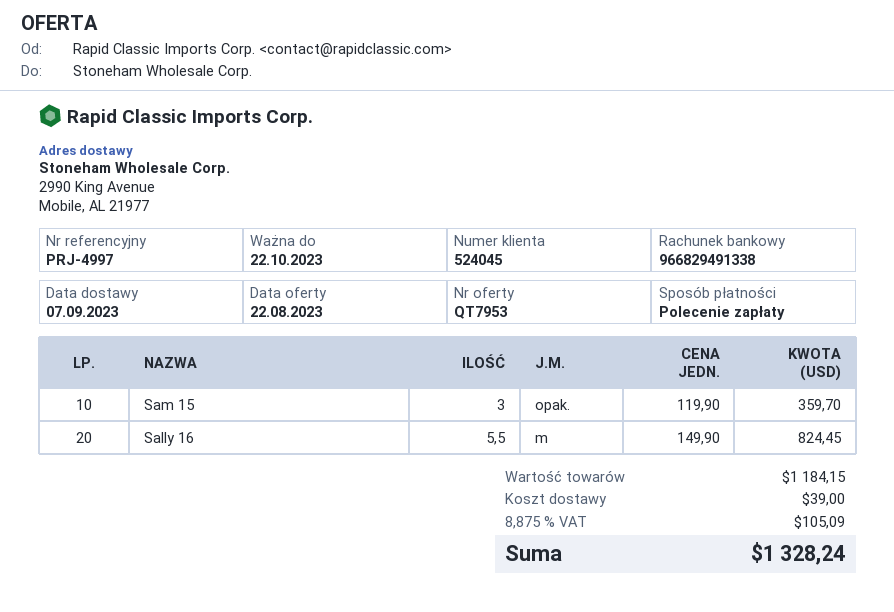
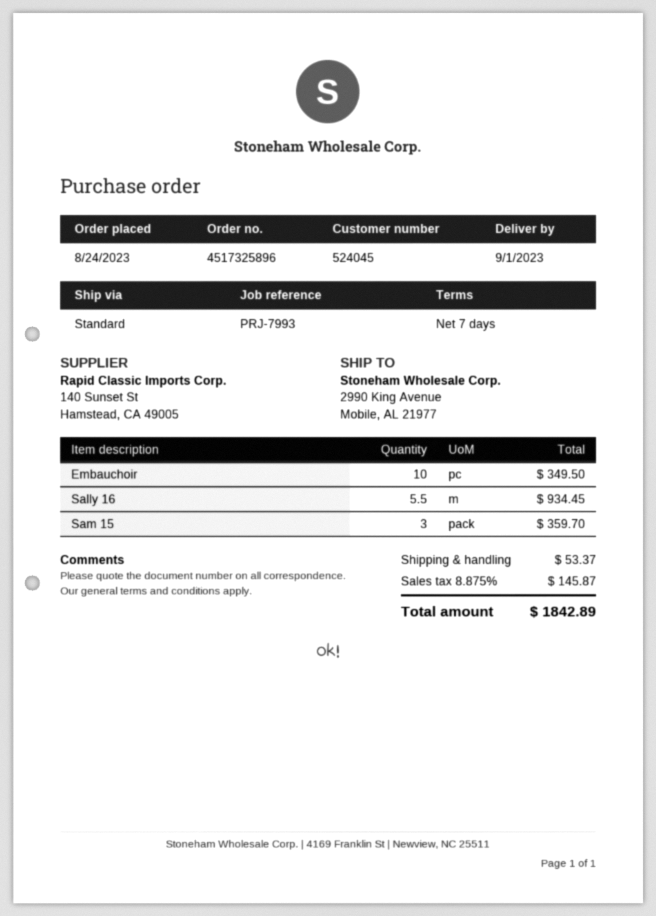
delivery date: 2023-09-07 -> 2023-09-01
reference: PRJ-4997 -> PRJ-7993
Sally 16: 5.5 for 824.45 -> 5.5 for 934.45
Embauchoir: none -> 10 for 349.50
shipping: 39.00 -> 53.37
tax: 8.875% = 105.09 -> 8.875% = 145.87
total: 1328.24 -> 1842.89

